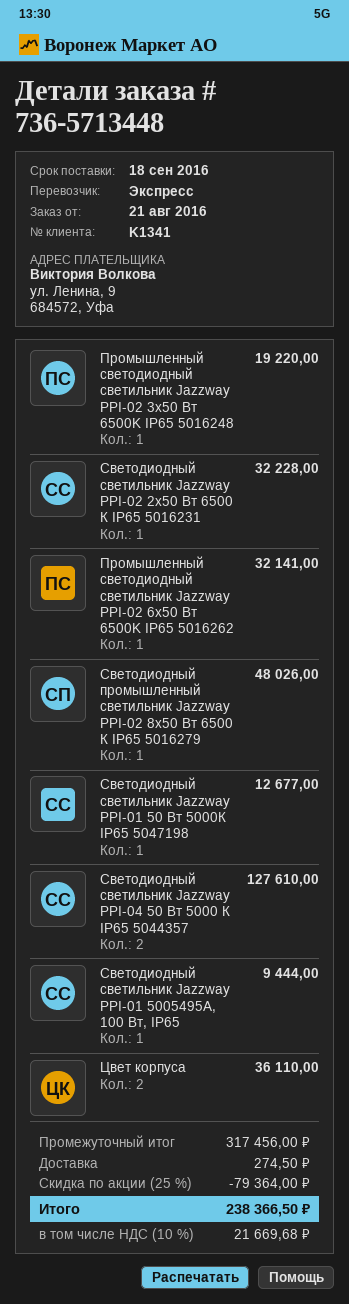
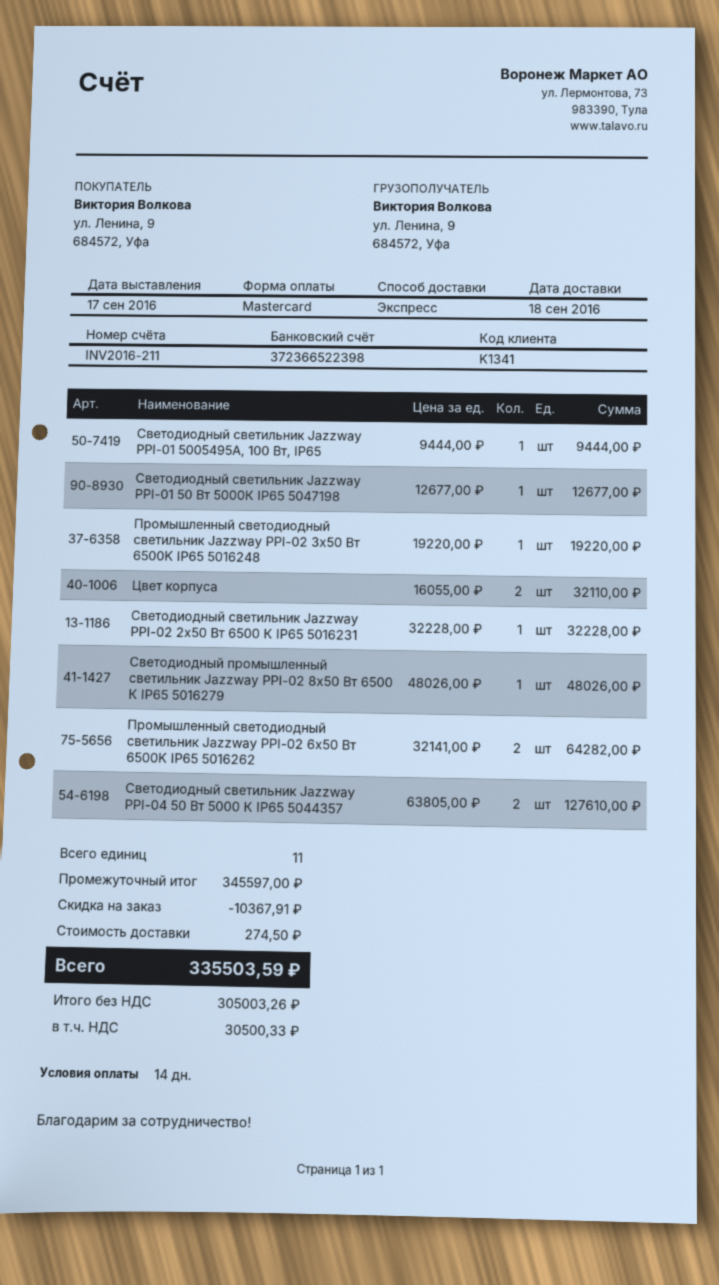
Промышленный светодиодный светильник Jazzway PPI-02 6х50 Вт 6500K IP65 5016262: 1 for 32141.00 -> 2 for 64282.00
Цвет корпуса: 2 for 36110.00 -> 2 for 32110.00
subtotal: 317456.00 -> 345597.00
discount: 79364.00 -> 10367.91
tax: 21669.68 -> 30500.33
total: 238366.50 -> 335503.59

